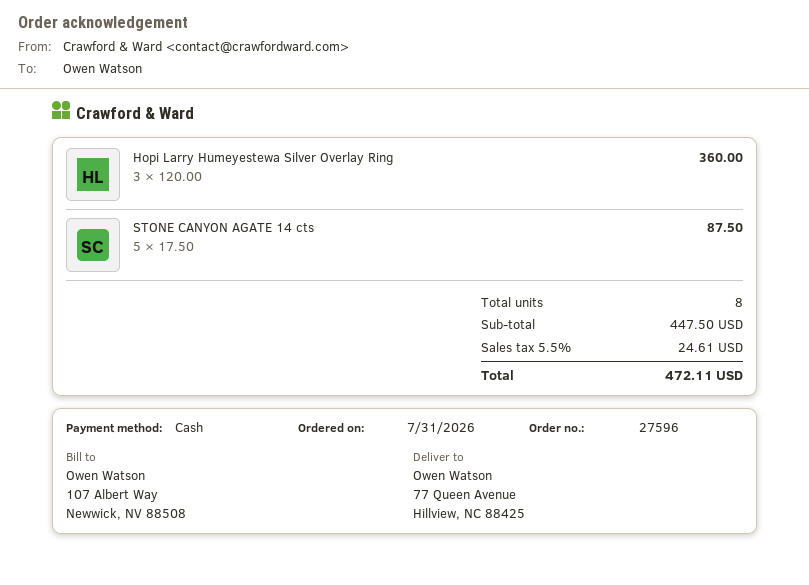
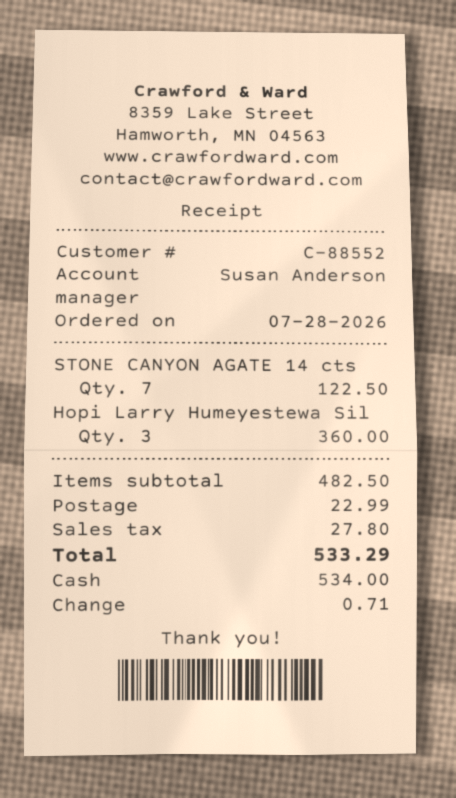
order date: 2026-07-31 -> 2026-07-28
STONE CANYON AGATE 14 cts: 5 for 87.50 -> 7 for 122.50
subtotal: 447.50 -> 482.50
shipping: none -> 22.99
tax: 24.61 -> 27.80
total: 472.11 -> 533.29

